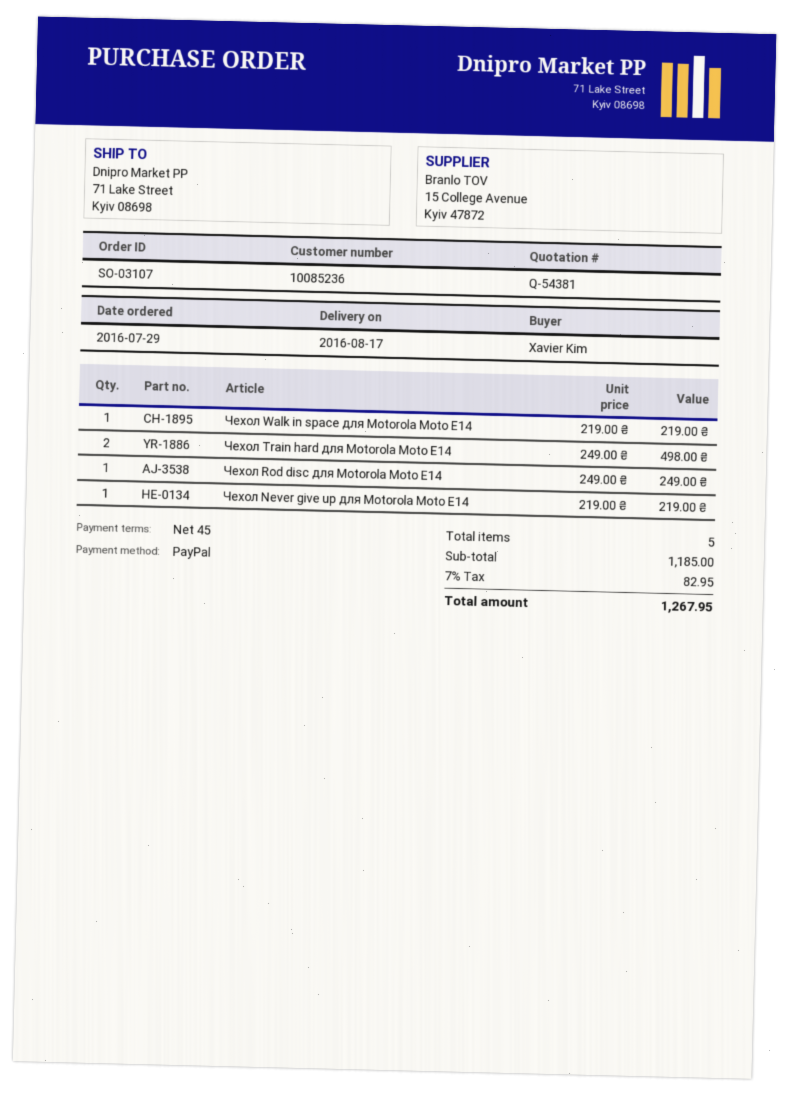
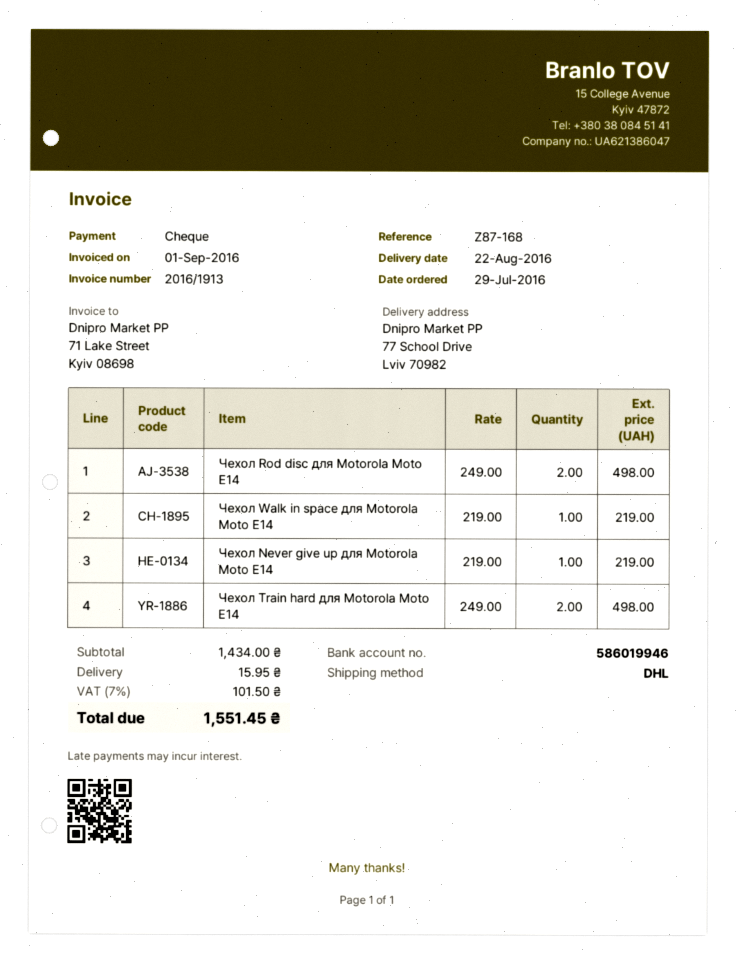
delivery date: 2016-08-17 -> 2016-08-22
payment method: PayPal -> cheque
ship to: 71 Lake Street, Kyiv 08698 -> 77 School Drive, Lviv 70982
Чехол Rod disc для Motorola Moto E14: 1 x 249.00 = 249.00 -> 2 x 249.00 = 498.00
subtotal: 1185.00 -> 1434.00
shipping: none -> 15.95
tax: 7% = 82.95 -> 7% = 101.50
total: 1267.95 -> 1551.45

